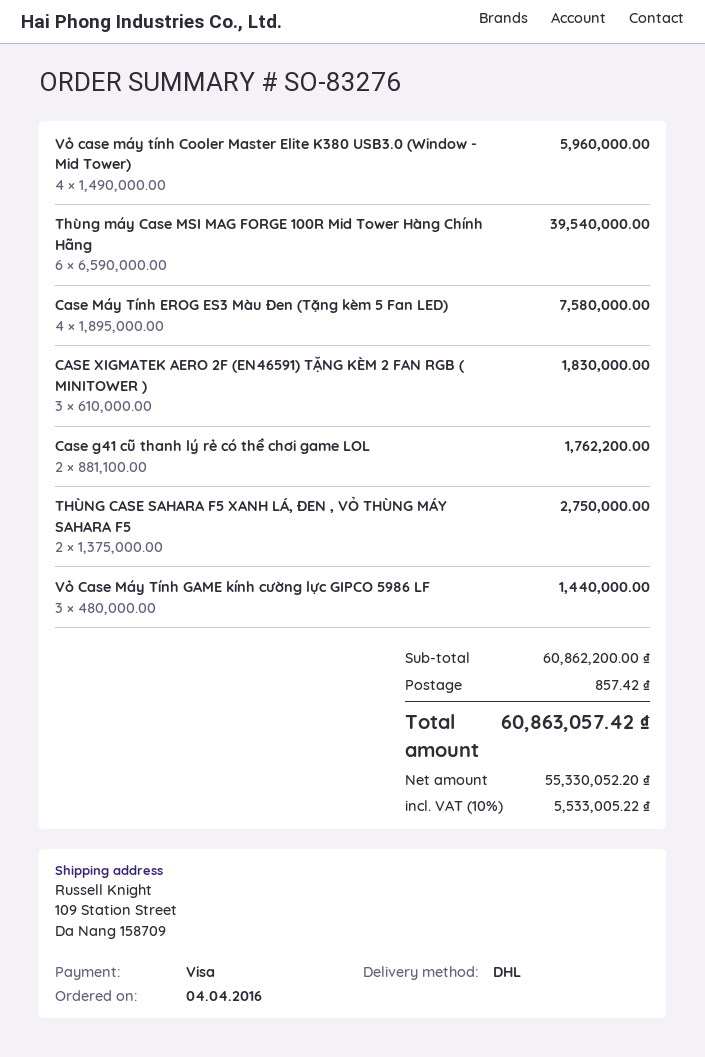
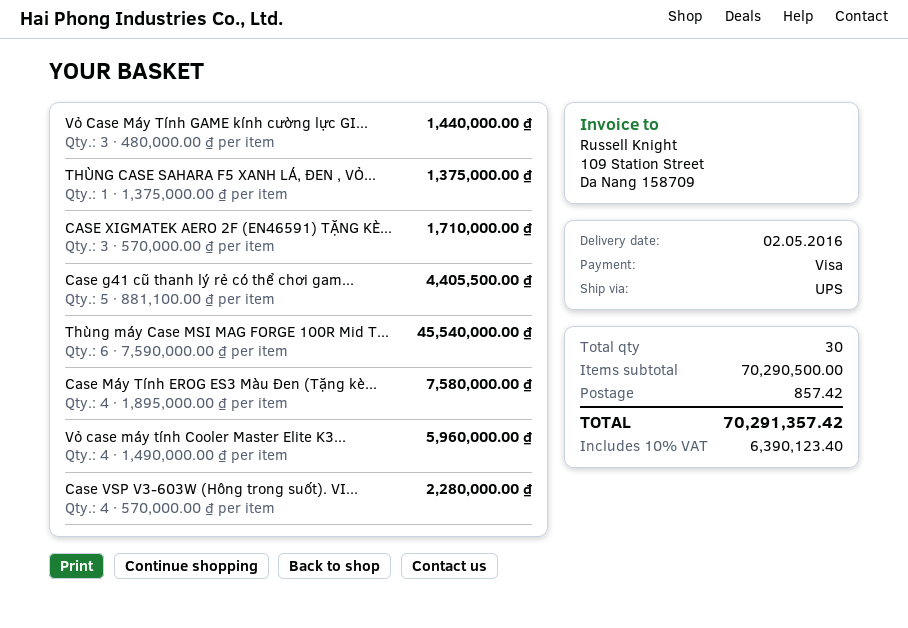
shipping method: DHL -> UPS
Thùng máy Case MSI MAG FORGE 100R Mid Tower Hàng Chính Hãng: 6 x 6590000.00 = 39540000.00 -> 6 x 7590000.00 = 45540000.00
CASE XIGMATEK AERO 2F (EN46591) TẶNG KÈM 2 FAN RGB ( MINITOWER ): 3 x 610000.00 = 1830000.00 -> 3 x 570000.00 = 1710000.00
Case g41 cũ thanh lý rẻ có thể chơi game LOL: 2 x 881100.00 = 1762200.00 -> 5 x 881100.00 = 4405500.00
THÙNG CASE SAHARA F5 XANH LÁ, ĐEN , VỎ THÙNG MÁY SAHARA F5: 2 x 1375000.00 = 2750000.00 -> 1 x 1375000.00 = 1375000.00
Case VSP V3-603W (Hông trong suốt). VI...: none -> 4 x 570000.00 = 2280000.00
subtotal: 60862200.00 -> 70290500.00
tax: 10% = 5533005.22 -> 10% = 6390123.40
total: 60863057.42 -> 70291357.42

